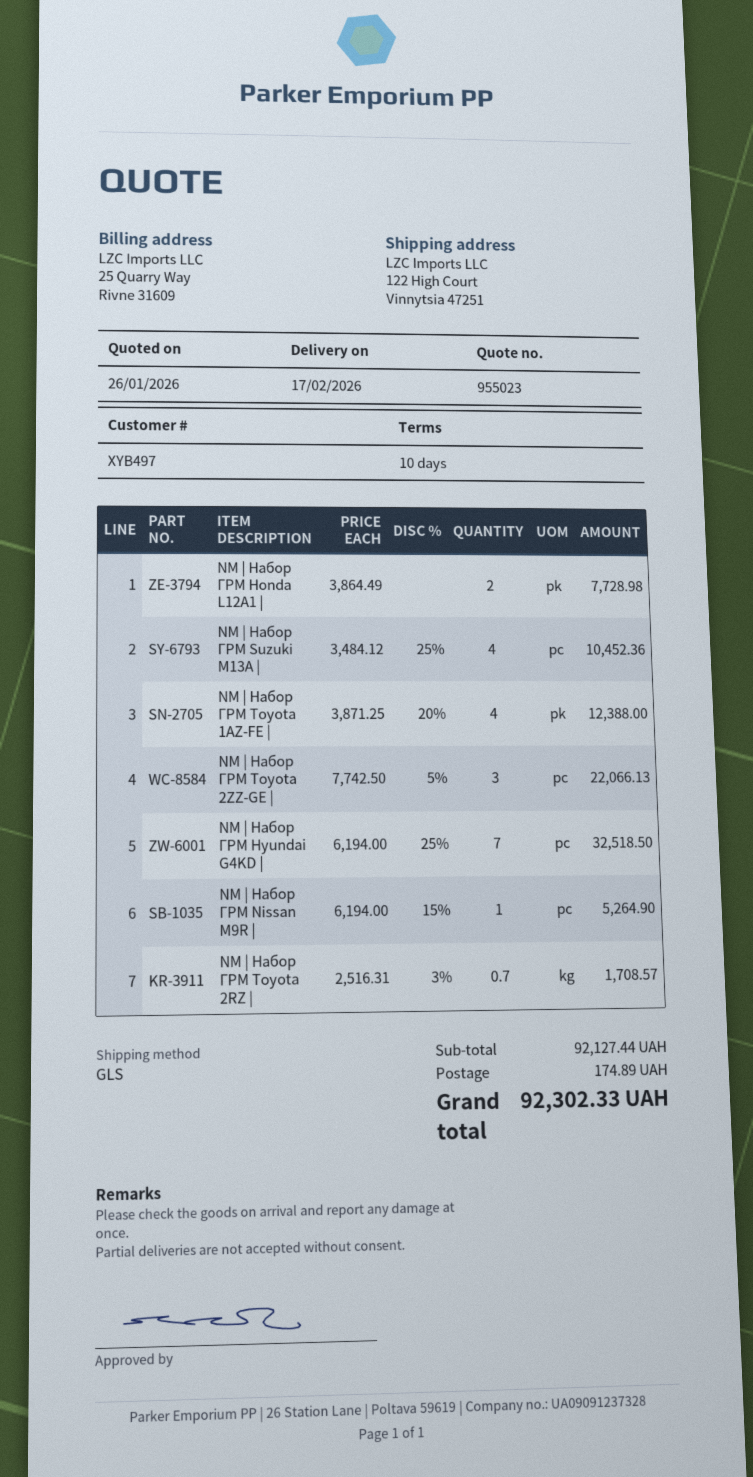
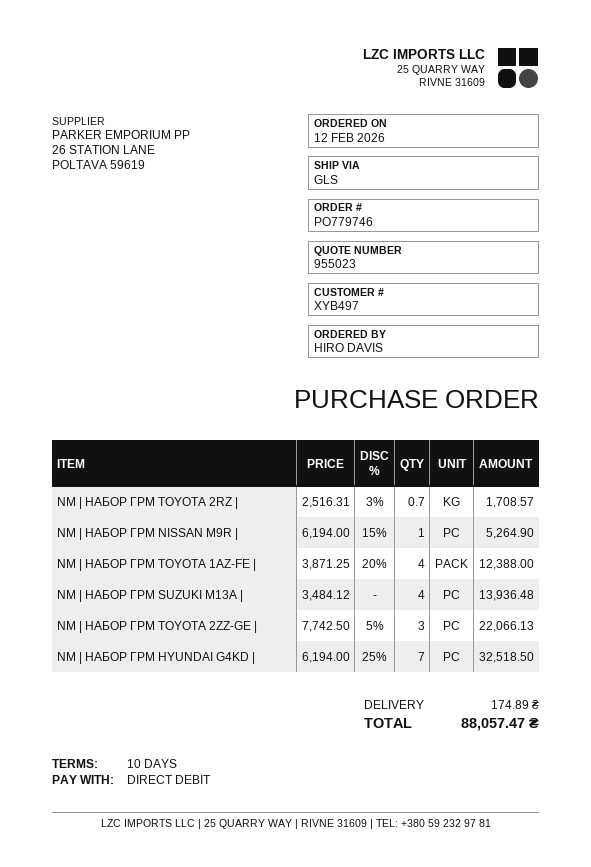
NM | Набор ГРМ Honda L12A1 |: 2 x 3864.49 = 7728.98 -> none
NM | Набор ГРМ Suzuki M13A |: 4 x 3484.12 - 25% = 10452.36 -> 4 x 3484.12 = 13936.48
total: 92302.33 -> 88057.47

